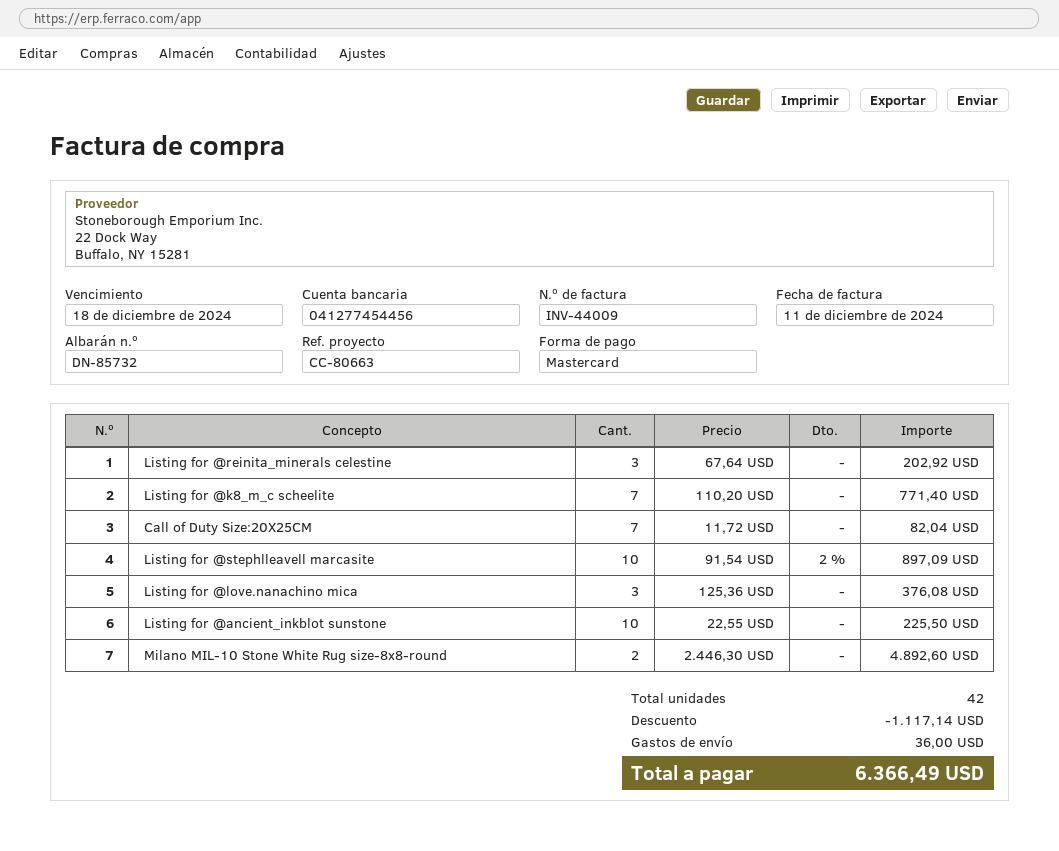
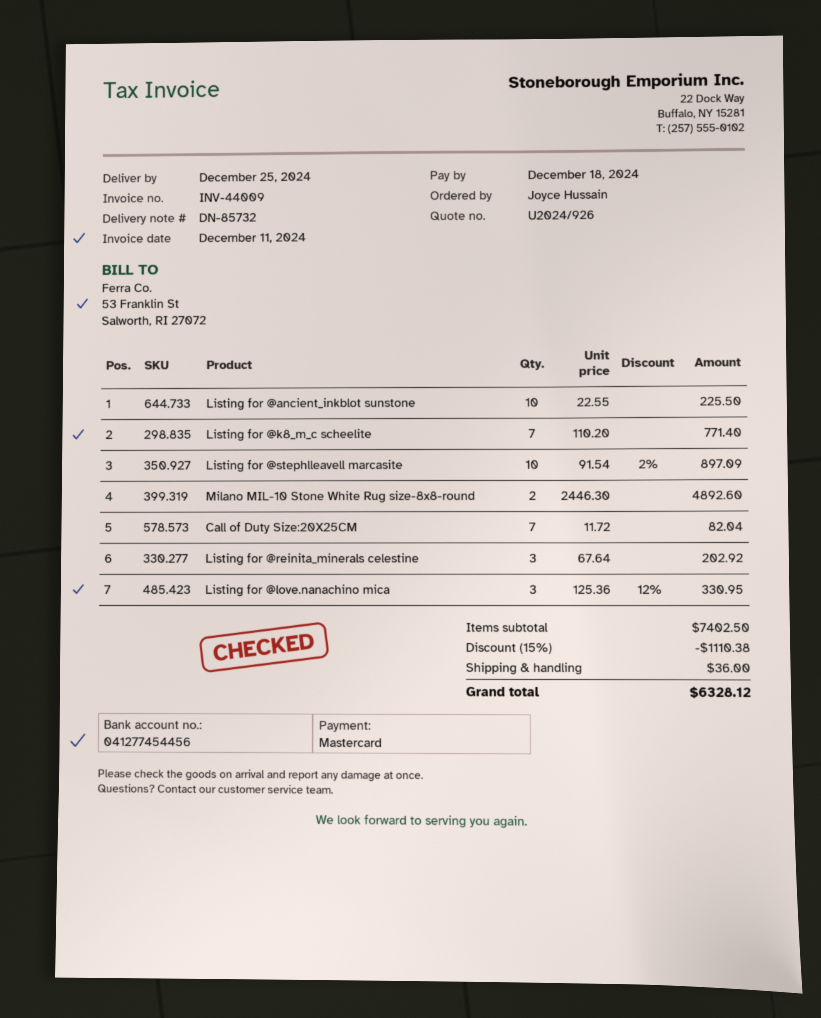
Listing for @love.nanachino mica: 3 x 125.36 = 376.08 -> 3 x 125.36 - 12% = 330.95
discount: 1117.14 -> 1110.38
total: 6366.49 -> 6328.12

